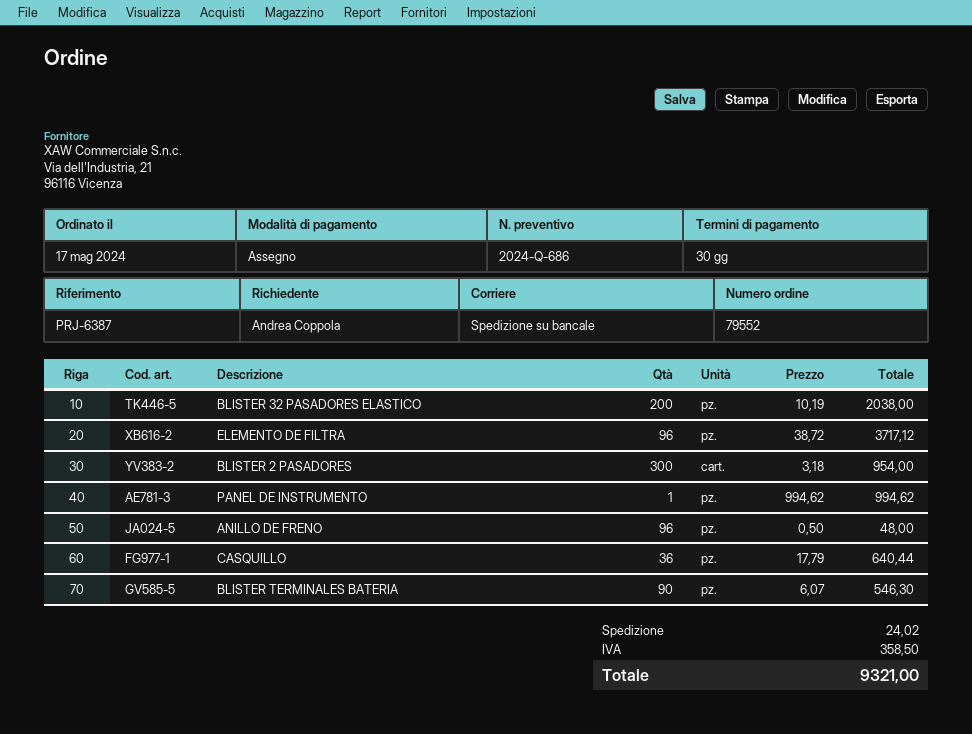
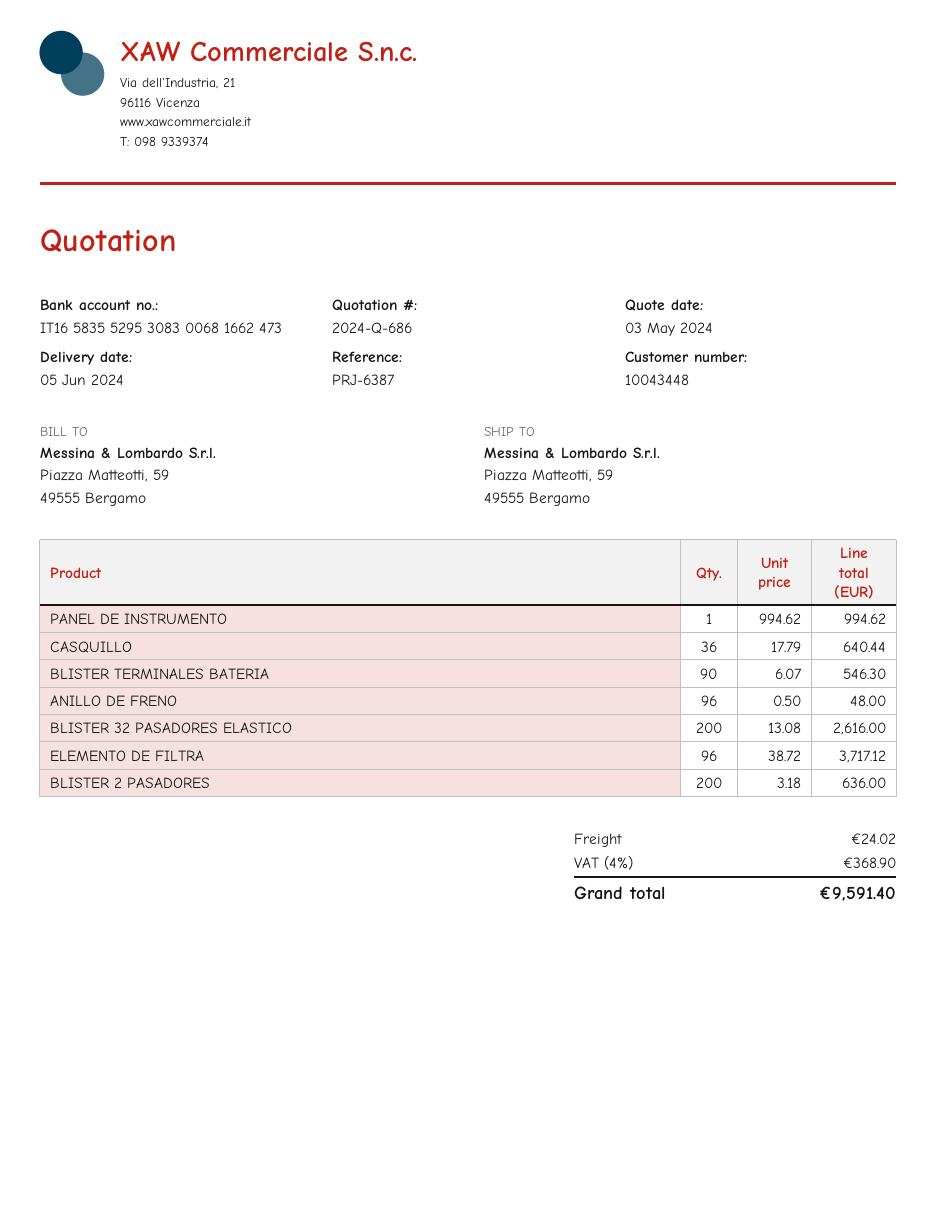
BLISTER 32 PASADORES ELASTICO: 200 x 10.19 = 2038.00 -> 200 x 13.08 = 2616.00
BLISTER 2 PASADORES: 300 x 3.18 = 954.00 -> 200 x 3.18 = 636.00
tax: 358.50 -> 368.90
total: 9321.00 -> 9591.40

